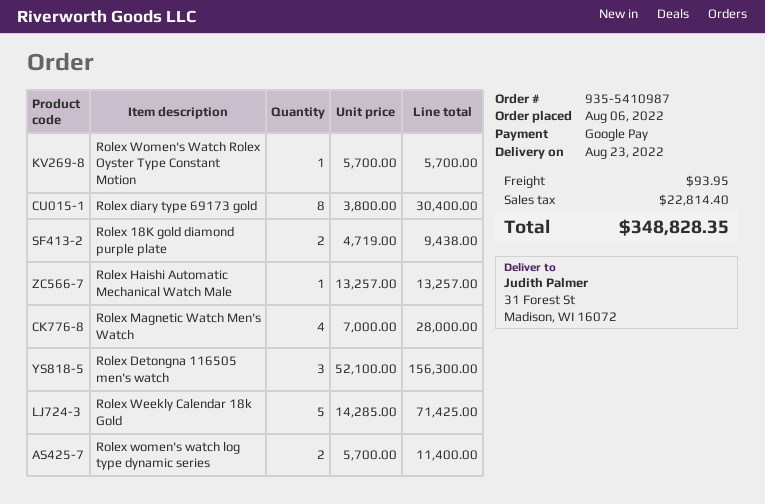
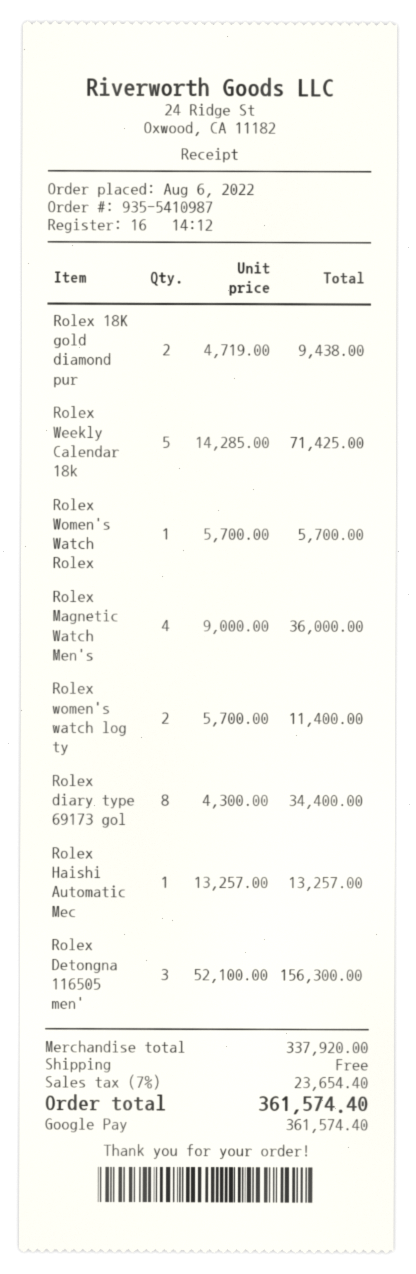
Rolex diary type 69173 gold: 8 x 3800.00 = 30400.00 -> 8 x 4300.00 = 34400.00
Rolex Magnetic Watch Men's Watch: 4 x 7000.00 = 28000.00 -> 4 x 9000.00 = 36000.00
shipping: 93.95 -> 0.00
tax: 22814.40 -> 23654.40
total: 348828.35 -> 361574.40

